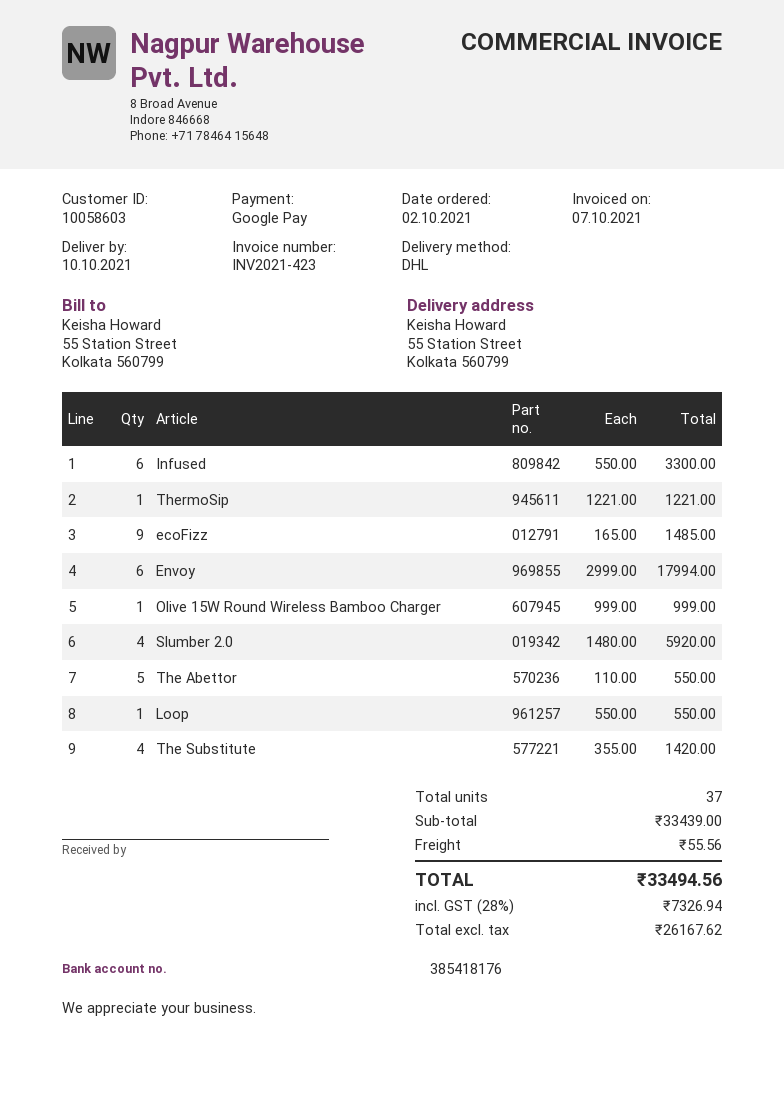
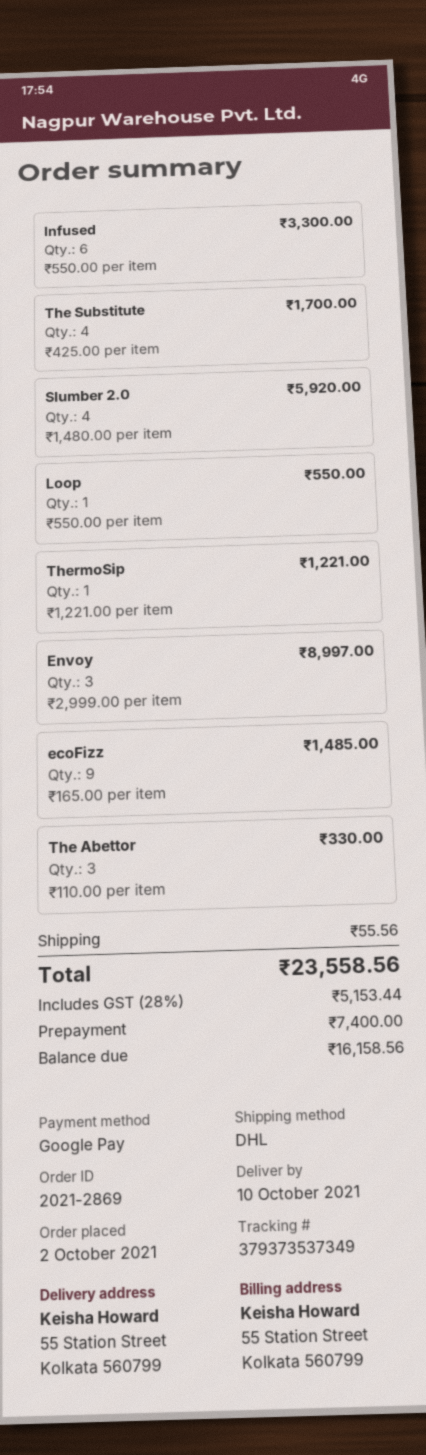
Envoy: 6 x 2999.00 = 17994.00 -> 3 x 2999.00 = 8997.00
Olive 15W Round Wireless Bamboo Charger: 1 x 999.00 = 999.00 -> none
The Abettor: 5 x 110.00 = 550.00 -> 3 x 110.00 = 330.00
The Substitute: 4 x 355.00 = 1420.00 -> 4 x 425.00 = 1700.00
tax: 28% = 7326.94 -> 28% = 5153.44
total: 33494.56 -> 23558.56

